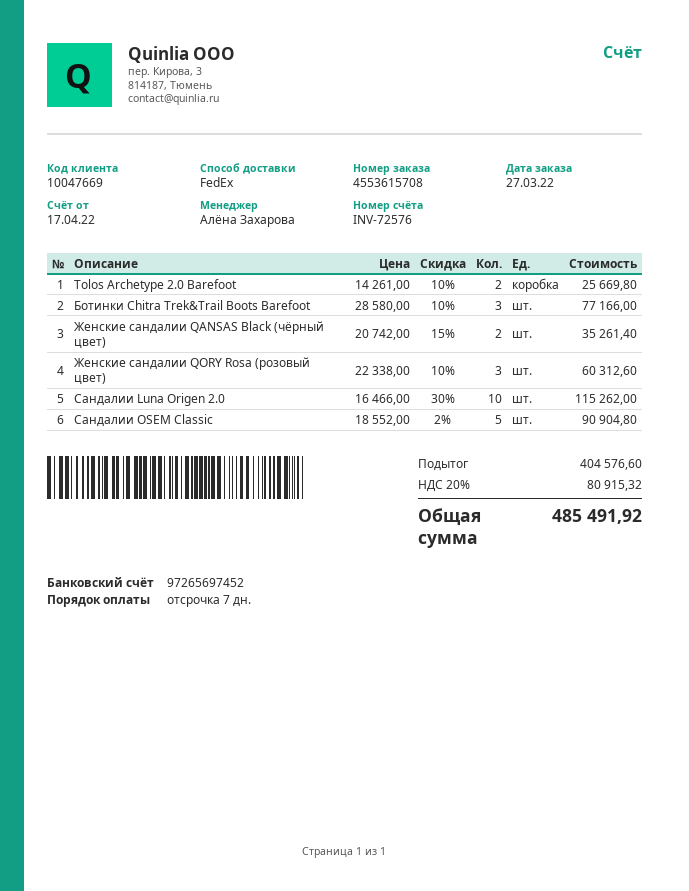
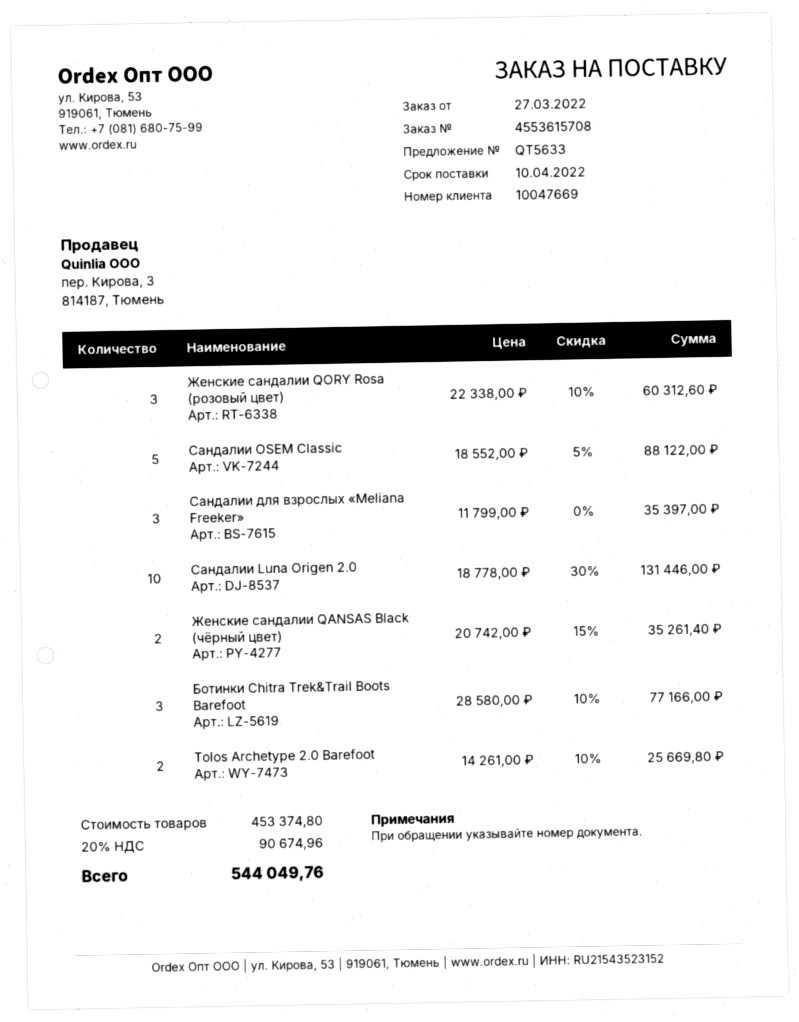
Сандалии Luna Origen 2.0: 10 x 16466.00 - 30% = 115262.00 -> 10 x 18778.00 - 30% = 131446.00
Сандалии OSEM Classic: 5 x 18552.00 - 2% = 90904.80 -> 5 x 18552.00 - 5% = 88122.00
Сандалии для взрослых «Meliana Freeker»: none -> 3 x 11799.00 = 35397.00
subtotal: 404576.60 -> 453374.80
tax: 20% = 80915.32 -> 20% = 90674.96
total: 485491.92 -> 544049.76

